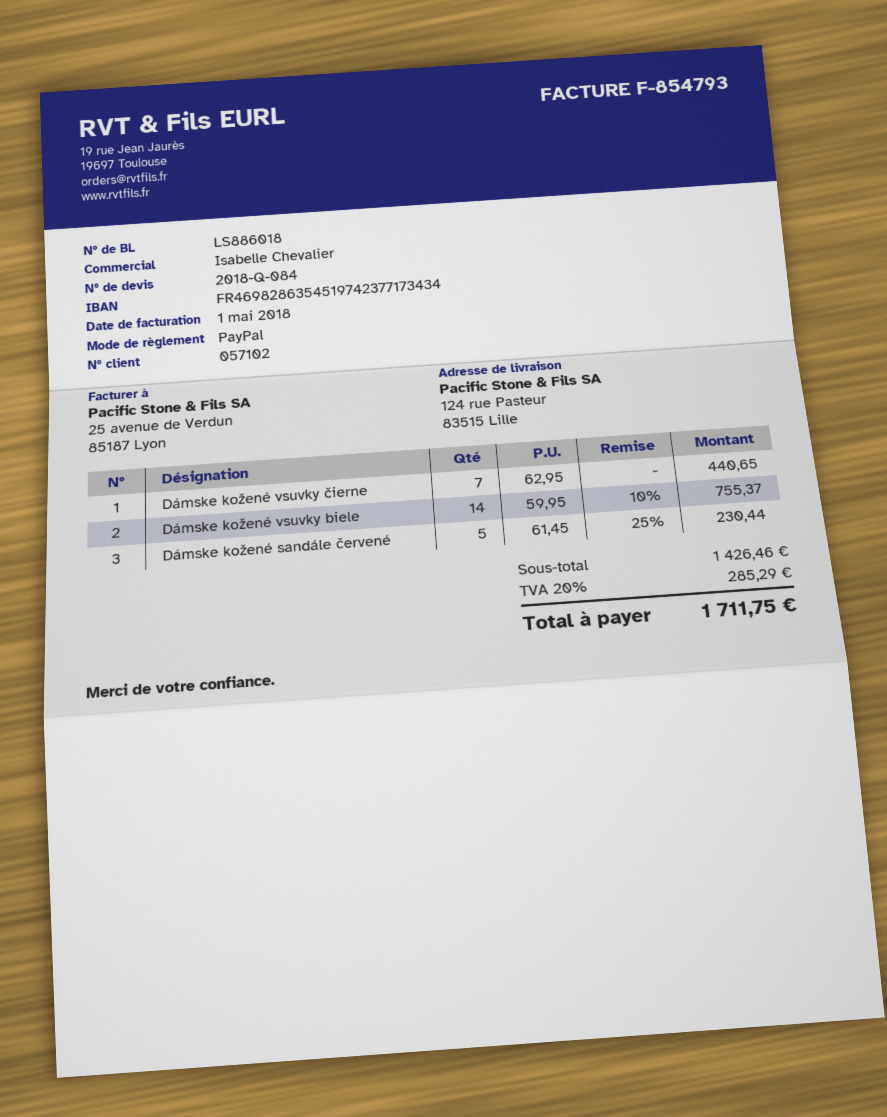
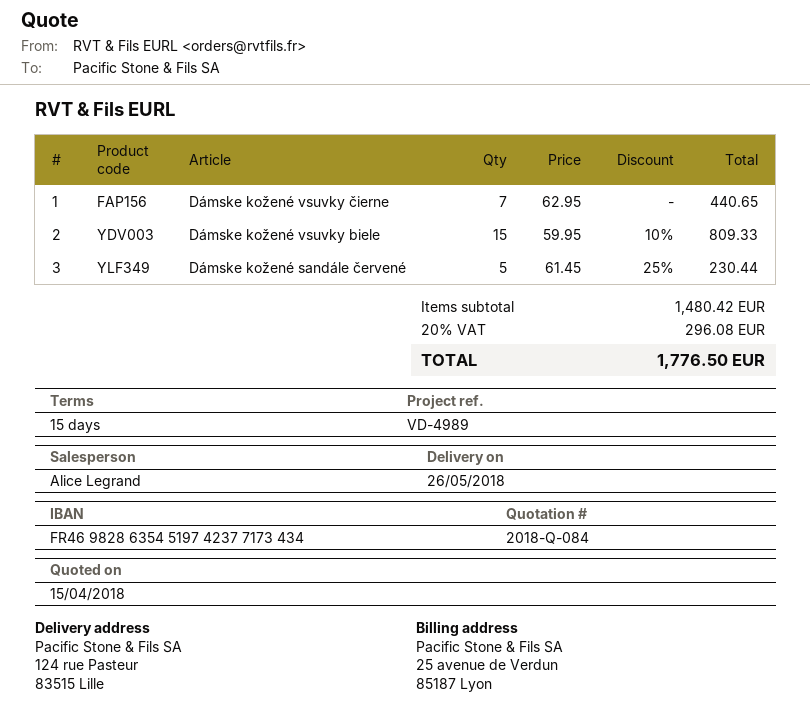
sales rep: Isabelle Chevalier -> Alice Legrand
Dámske kožené vsuvky biele: 14 x 59.95 - 10% = 755.37 -> 15 x 59.95 - 10% = 809.33
subtotal: 1426.46 -> 1480.42
tax: 20% = 285.29 -> 20% = 296.08
total: 1711.75 -> 1776.50

